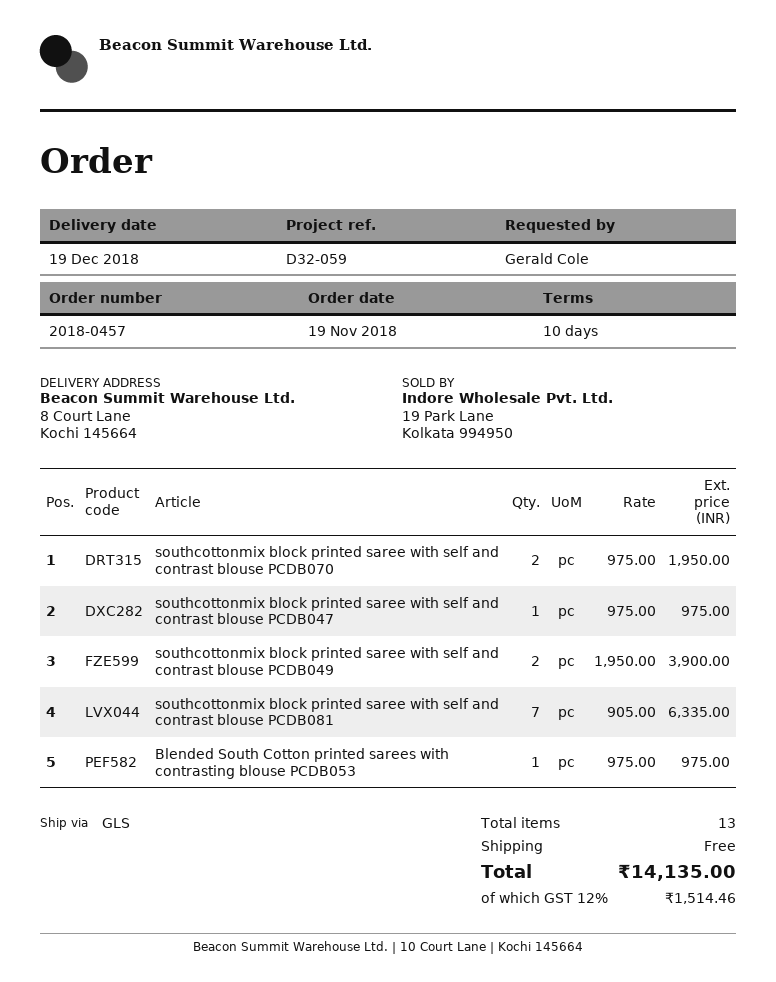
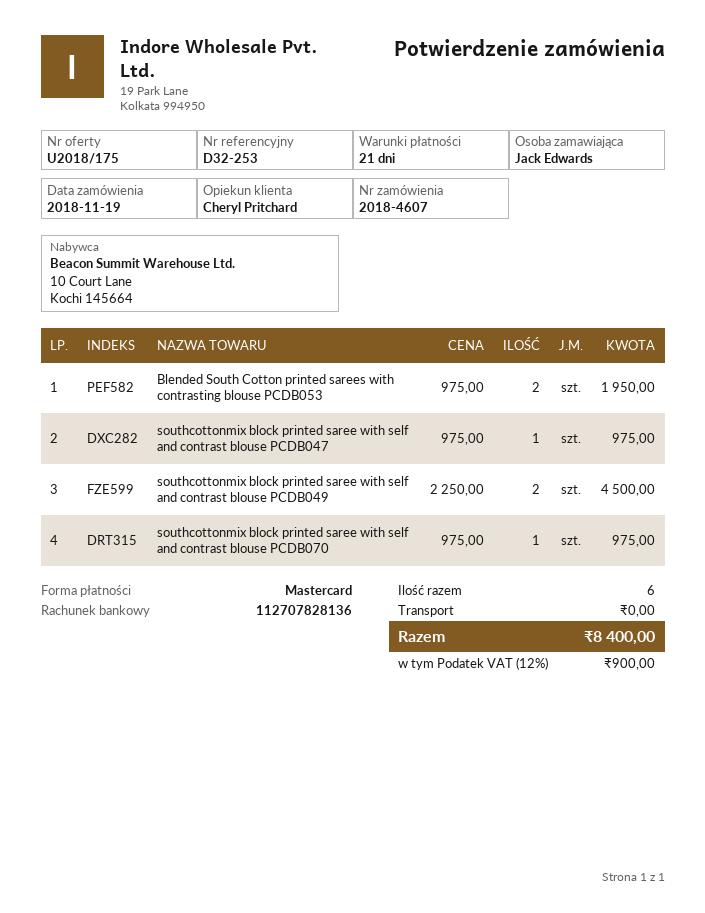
order number: 2018-0457 -> 2018-4607
payment terms: 10 days -> 21 days
reference: D32-059 -> D32-253
ordered by: Gerald Cole -> Jack Edwards
southcottonmix block printed saree with self and contrast blouse PCDB070: 2 x 975.00 = 1950.00 -> 1 x 975.00 = 975.00
southcottonmix block printed saree with self and contrast blouse PCDB049: 2 x 1950.00 = 3900.00 -> 2 x 2250.00 = 4500.00
southcottonmix block printed saree with self and contrast blouse PCDB081: 7 x 905.00 = 6335.00 -> none
Blended South Cotton printed sarees with contrasting blouse PCDB053: 1 x 975.00 = 975.00 -> 2 x 975.00 = 1950.00
total quantity: 13 -> 6
tax: 12% = 1514.46 -> 12% = 900.00
total: 14135.00 -> 8400.00

